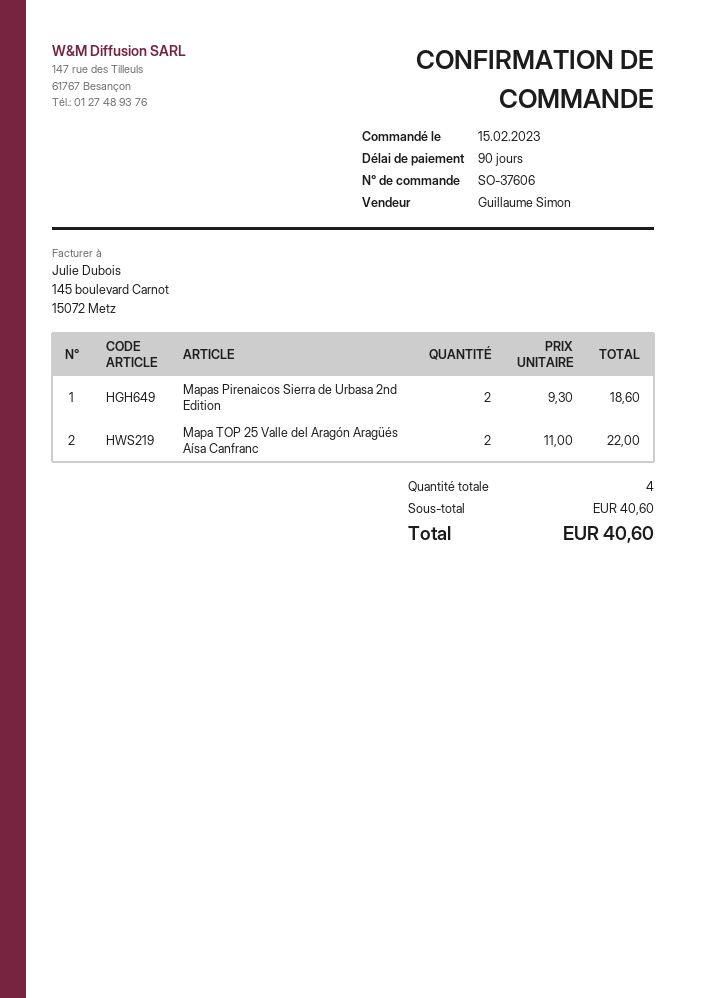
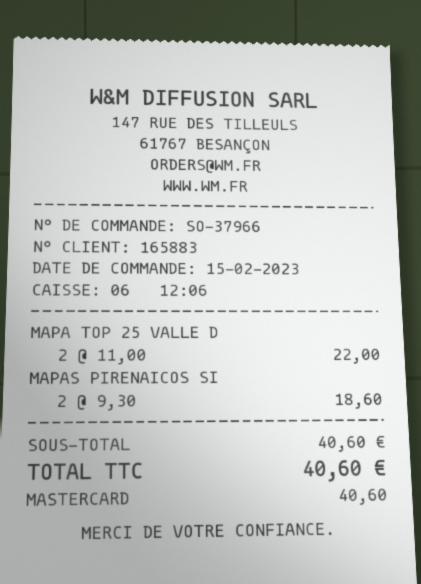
order number: SO-37606 -> SO-37966

